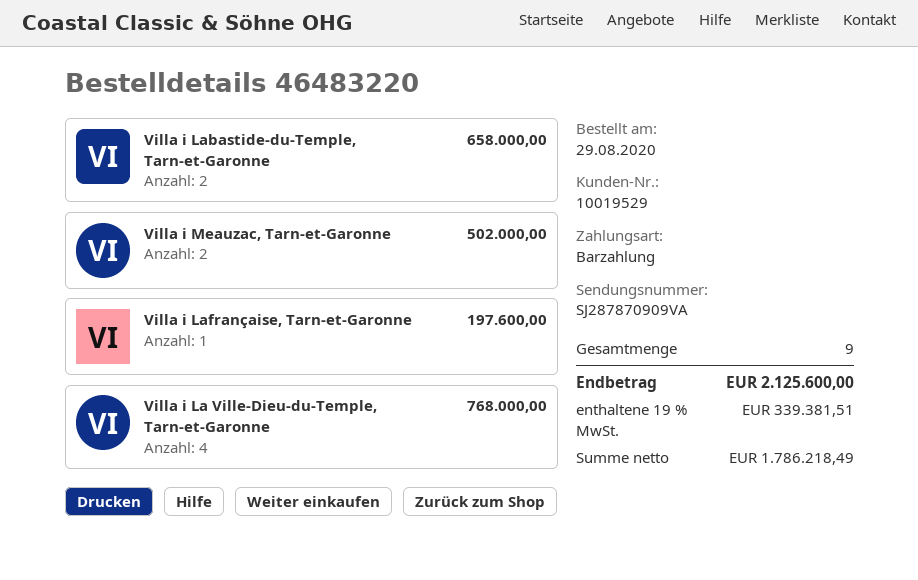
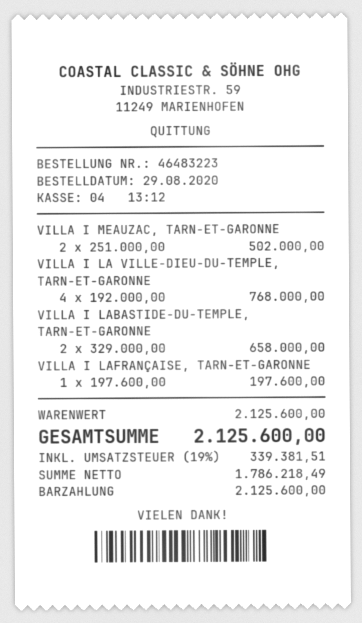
order number: 46483220 -> 46483223

